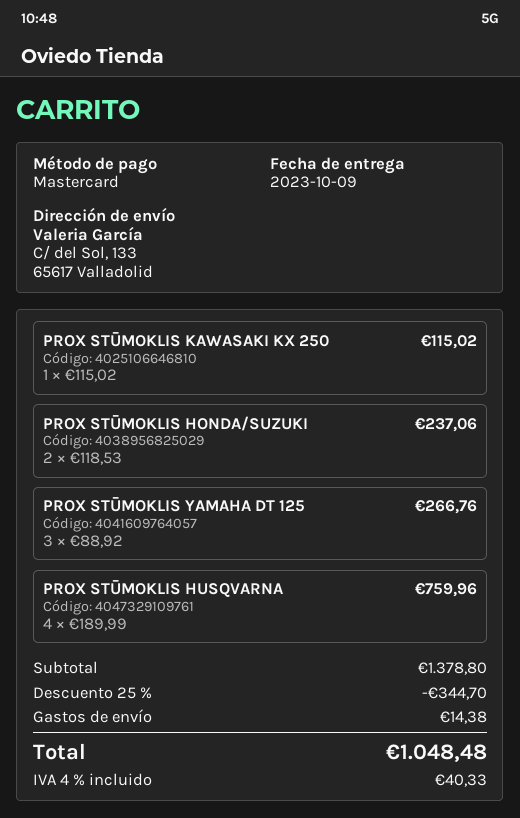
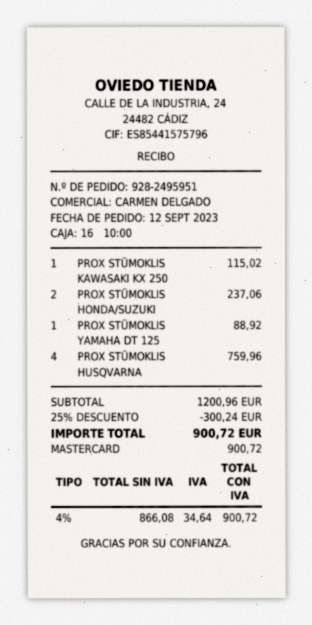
PROX STŪMOKLIS YAMAHA DT 125: 3 for 266.76 -> 1 for 88.92
subtotal: 1378.80 -> 1200.96
discount: 25% = 344.70 -> 25% = 300.24
shipping: 14.38 -> none
tax: 4% = 40.33 -> 4% = 34.64
total: 1048.48 -> 900.72

